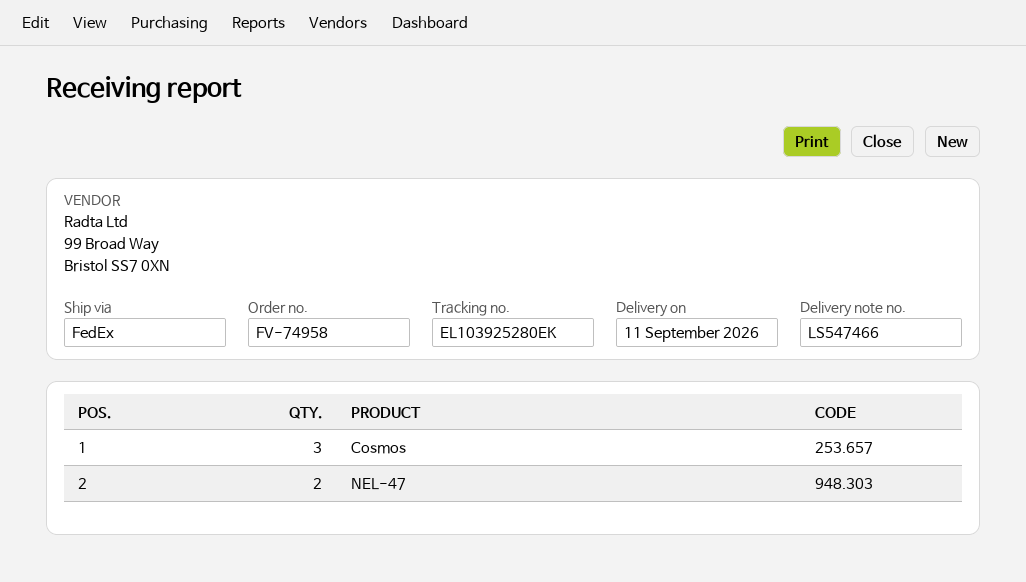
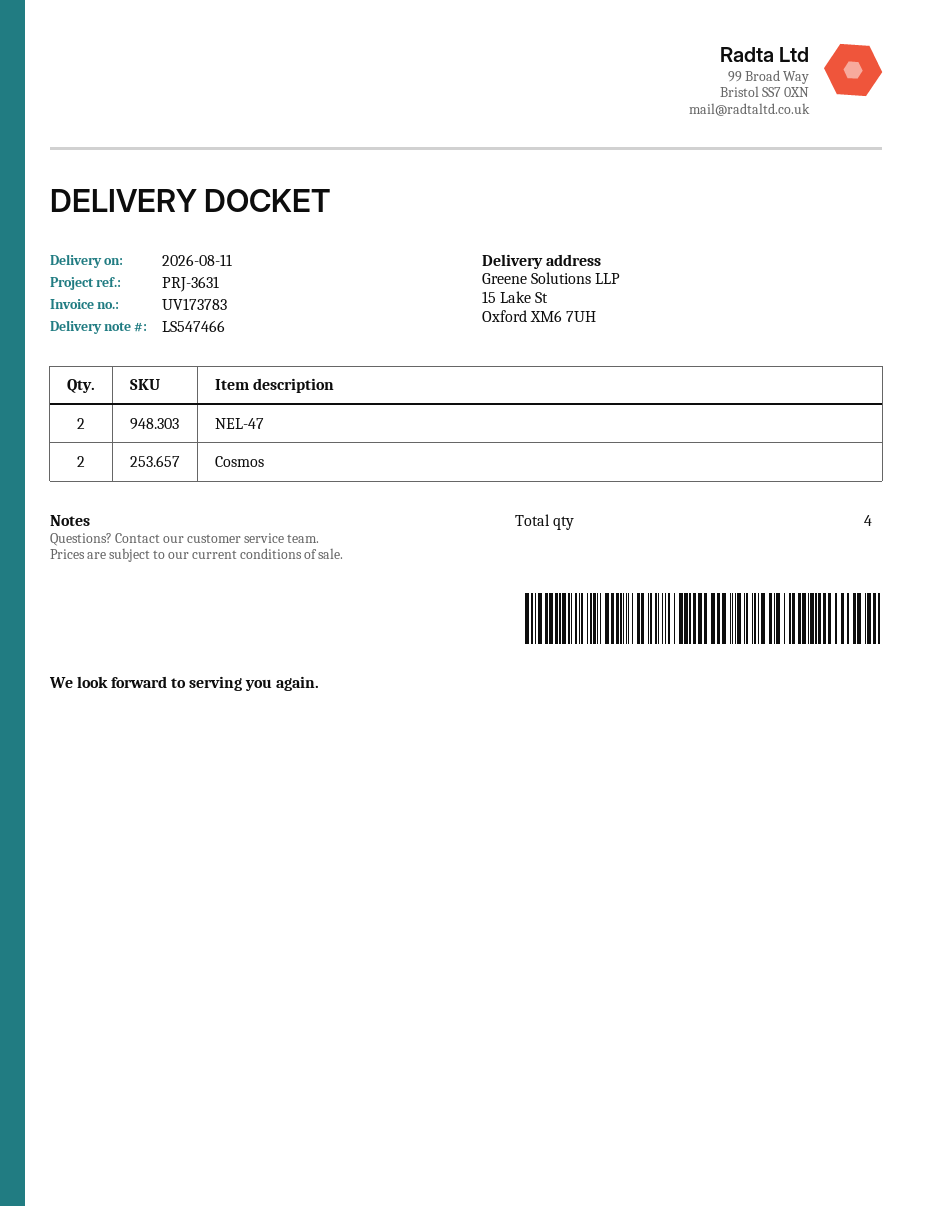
delivery date: 2026-09-11 -> 2026-08-11
Cosmos: 3 -> 2

